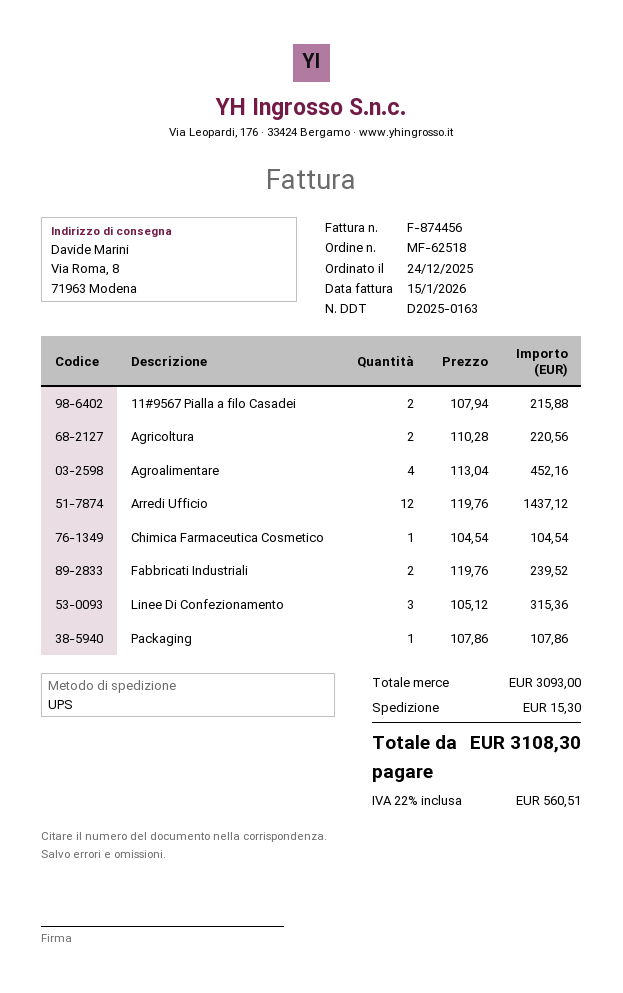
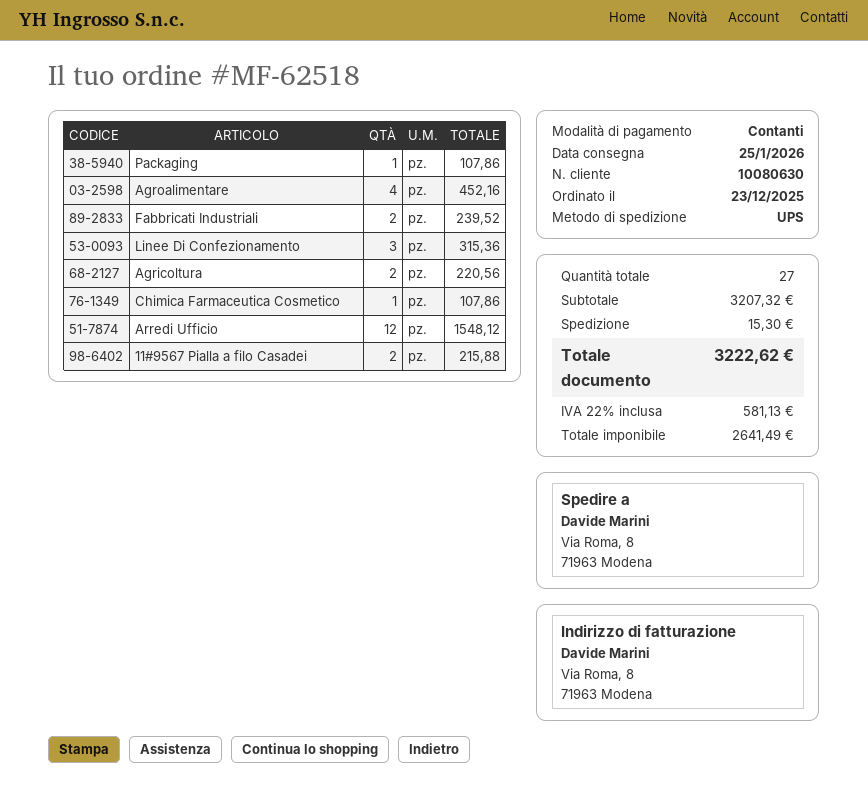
order date: 2025-12-24 -> 2025-12-23
Arredi Ufficio: 12 for 1437.12 -> 12 for 1548.12
Chimica Farmaceutica Cosmetico: 1 for 104.54 -> 1 for 107.86
subtotal: 3093.00 -> 3207.32
tax: 22% = 560.51 -> 22% = 581.13
total: 3108.30 -> 3222.62

